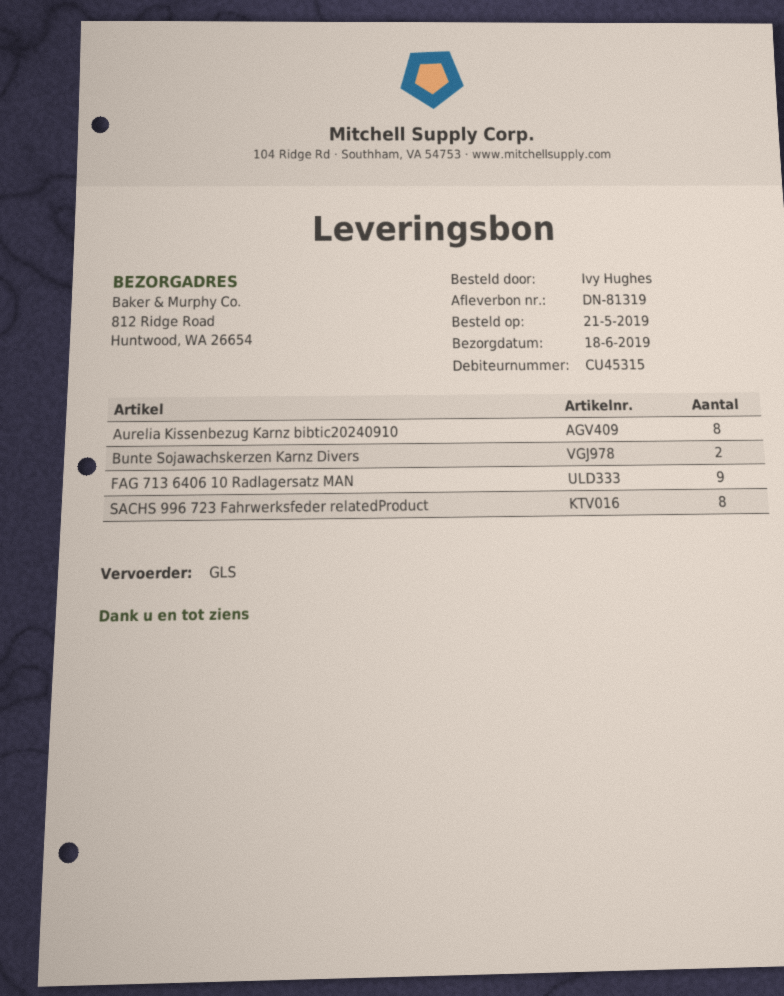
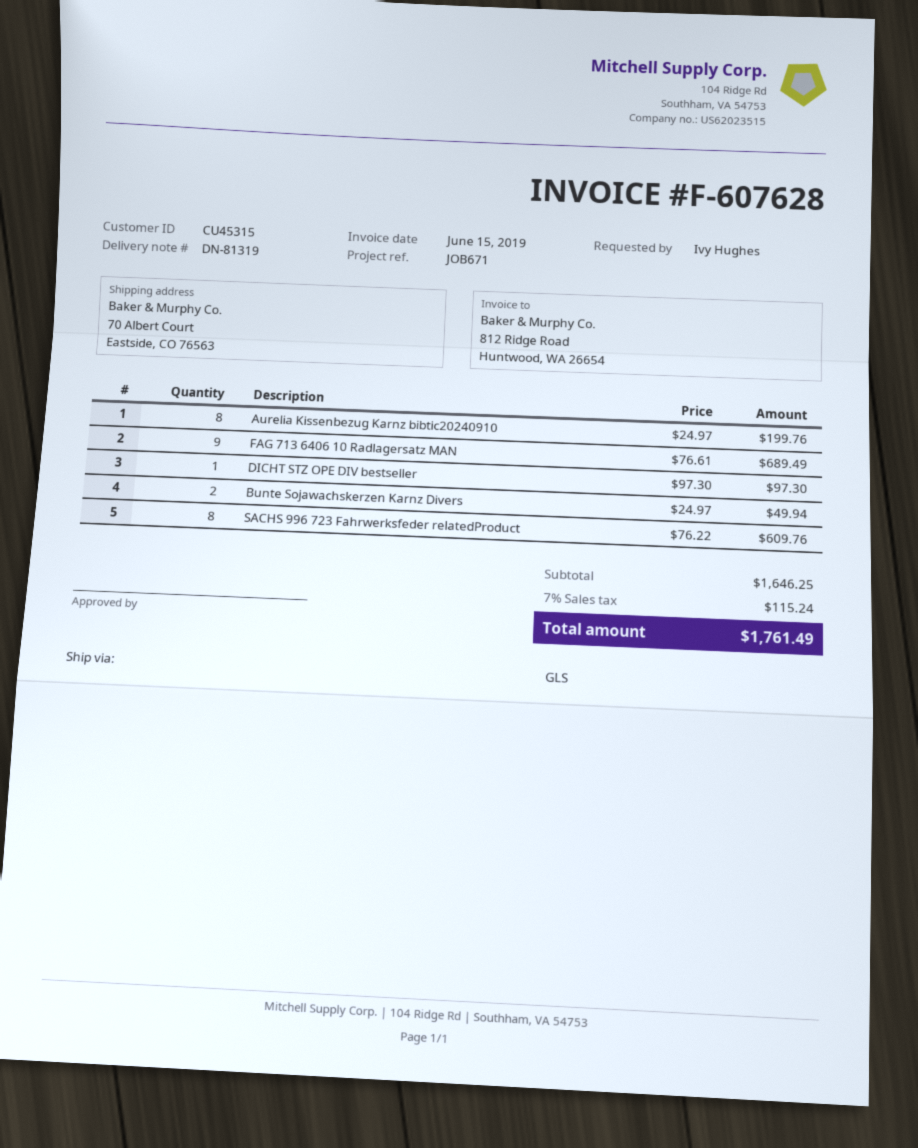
ship to: 812 Ridge Road, Huntwood, WA 26654 -> 70 Albert Court, Eastside, CO 76563
DICHT STZ OPE DIV bestseller: none -> 1

